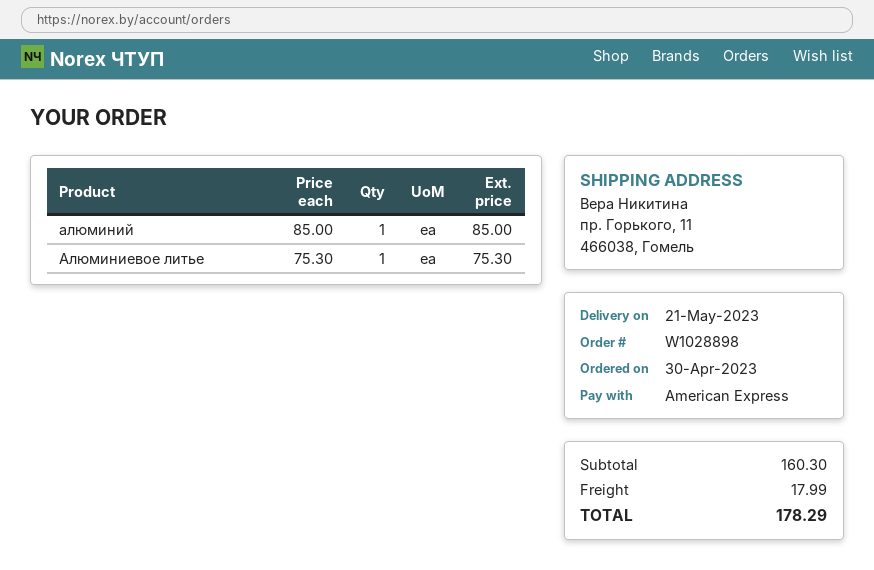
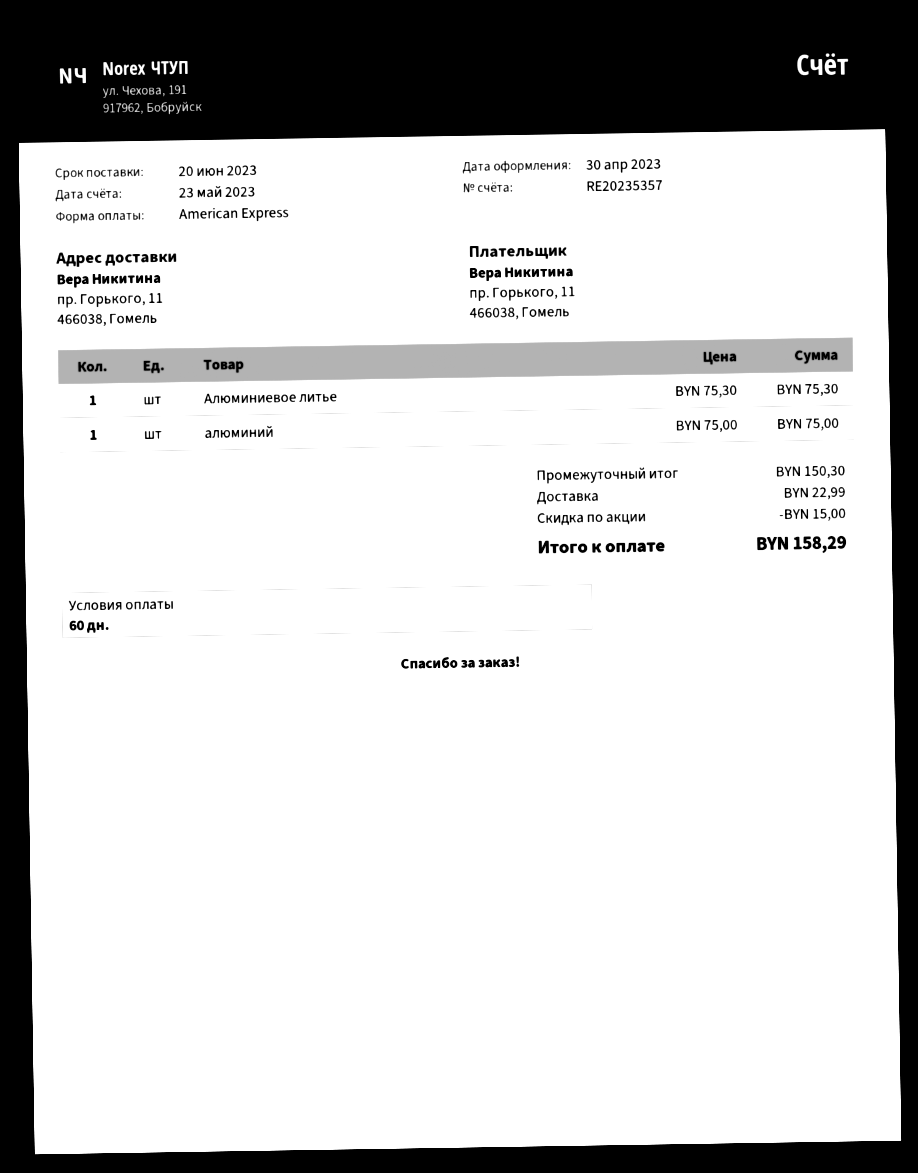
delivery date: 2023-05-21 -> 2023-06-20
алюминий: 1 x 85.00 = 85.00 -> 1 x 75.00 = 75.00
subtotal: 160.30 -> 150.30
discount: none -> 15.00
shipping: 17.99 -> 22.99
total: 178.29 -> 158.29

